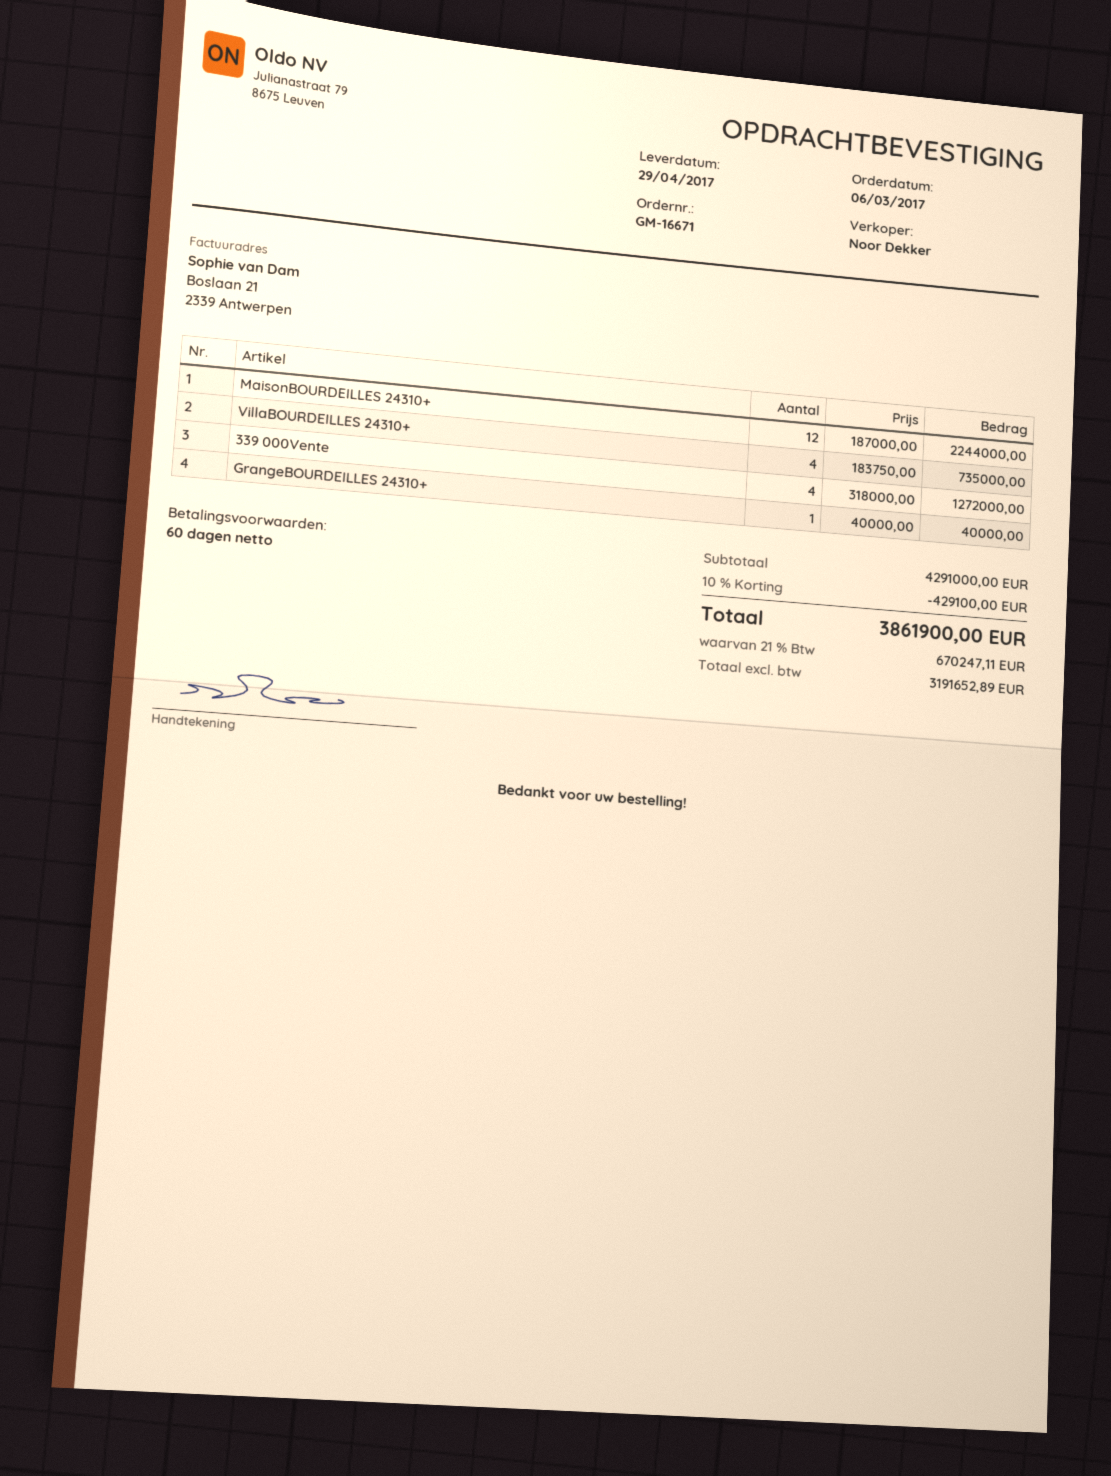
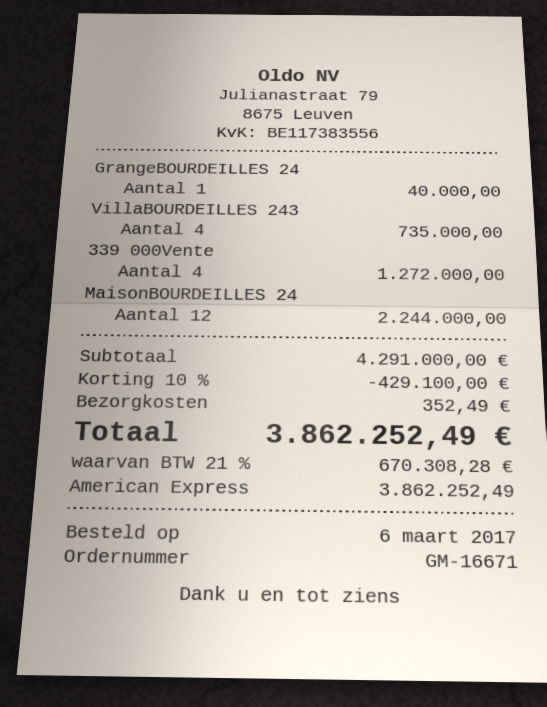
shipping: none -> 352.49
tax: 21% = 670247.11 -> 21% = 670308.28
total: 3861900.00 -> 3862252.49

